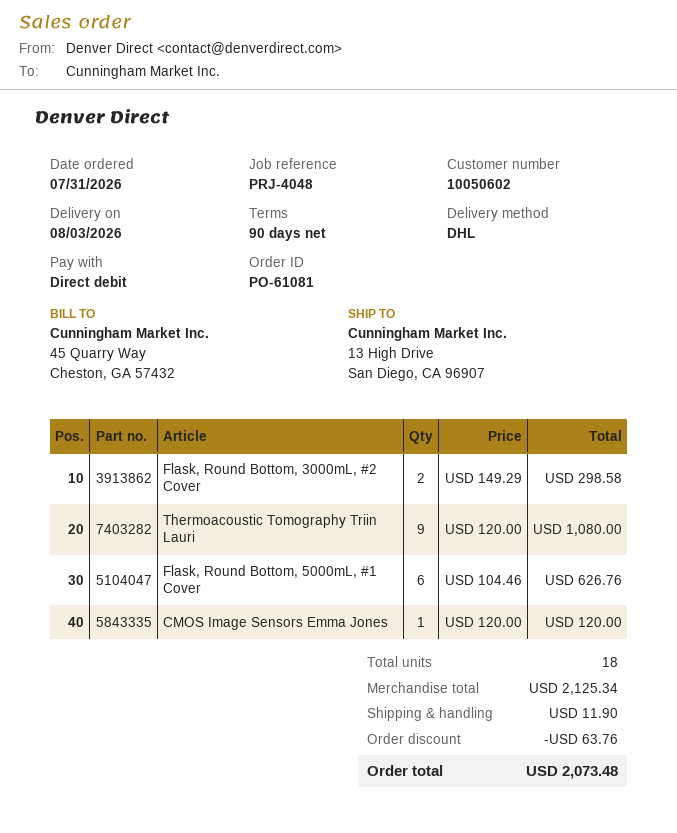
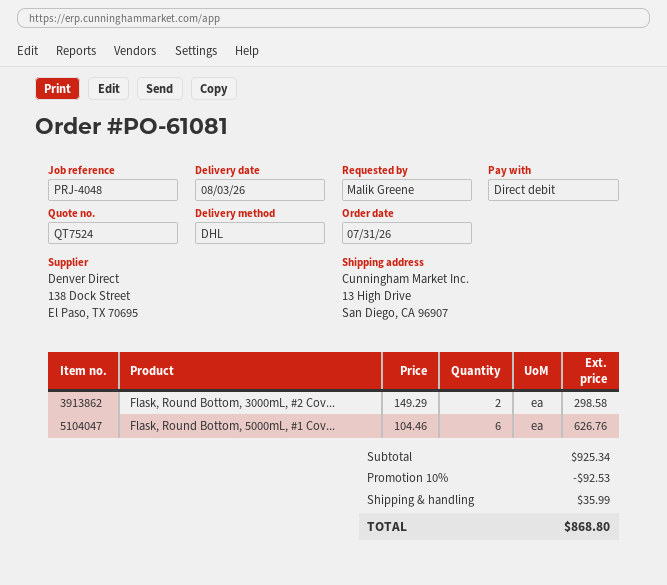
Thermoacoustic Tomography Triin Lauri: 9 x 120.00 = 1080.00 -> none
CMOS Image Sensors Emma Jones: 1 x 120.00 = 120.00 -> none
subtotal: 2125.34 -> 925.34
discount: 63.76 -> 92.53
shipping: 11.90 -> 35.99
total: 2073.48 -> 868.80

